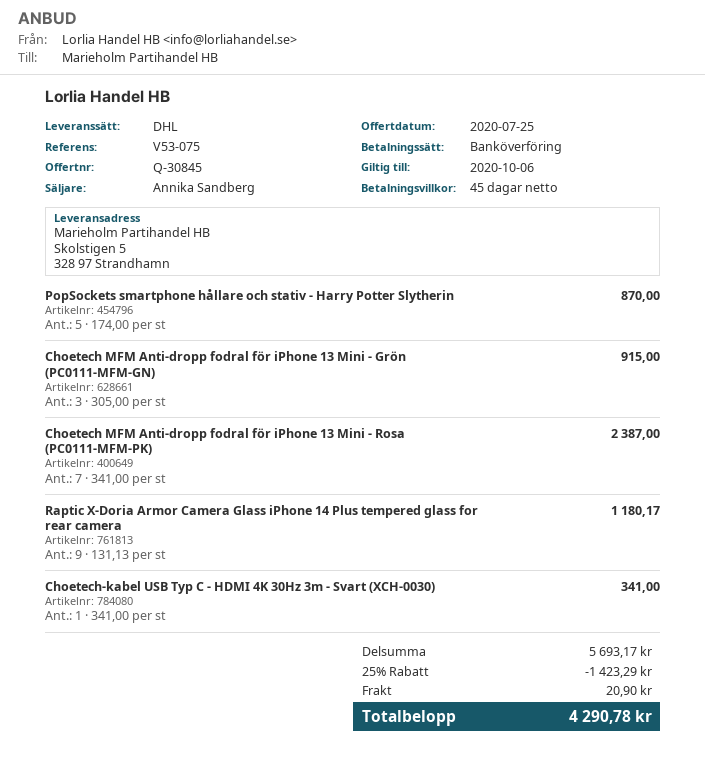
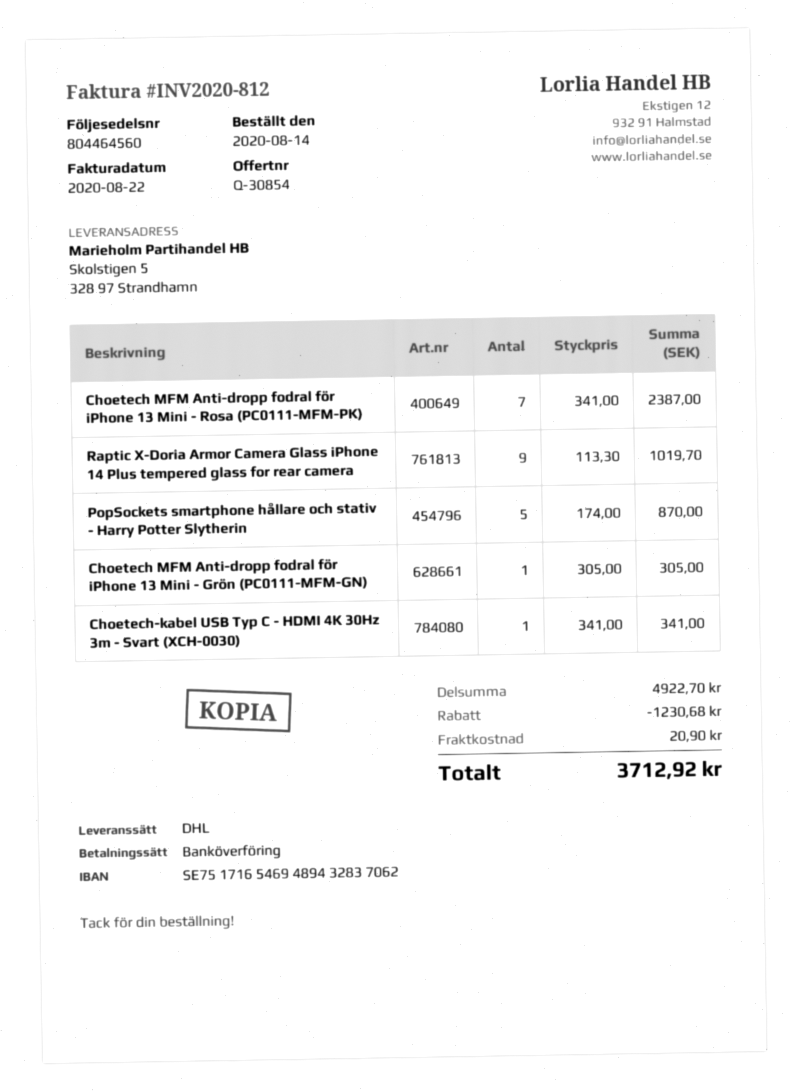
quote number: Q-30845 -> Q-30854
Choetech MFM Anti-dropp fodral för iPhone 13 Mini - Grön (PC0111-MFM-GN): 3 x 305.00 = 915.00 -> 1 x 305.00 = 305.00
Raptic X-Doria Armor Camera Glass iPhone 14 Plus tempered glass for rear camera: 9 x 131.13 = 1180.17 -> 9 x 113.30 = 1019.70
subtotal: 5693.17 -> 4922.70
discount: 1423.29 -> 1230.68
total: 4290.78 -> 3712.92

